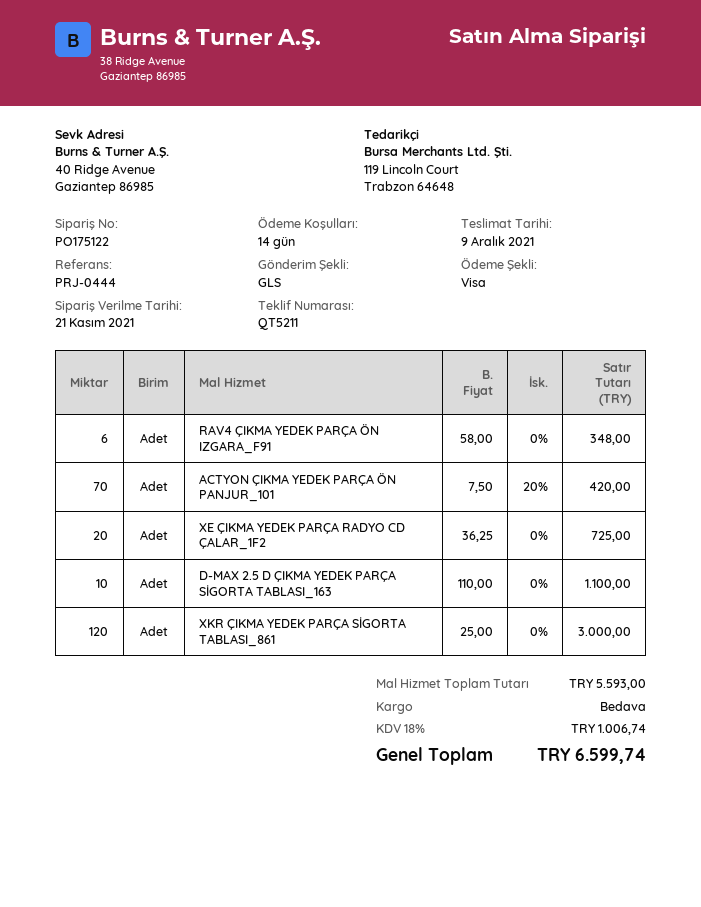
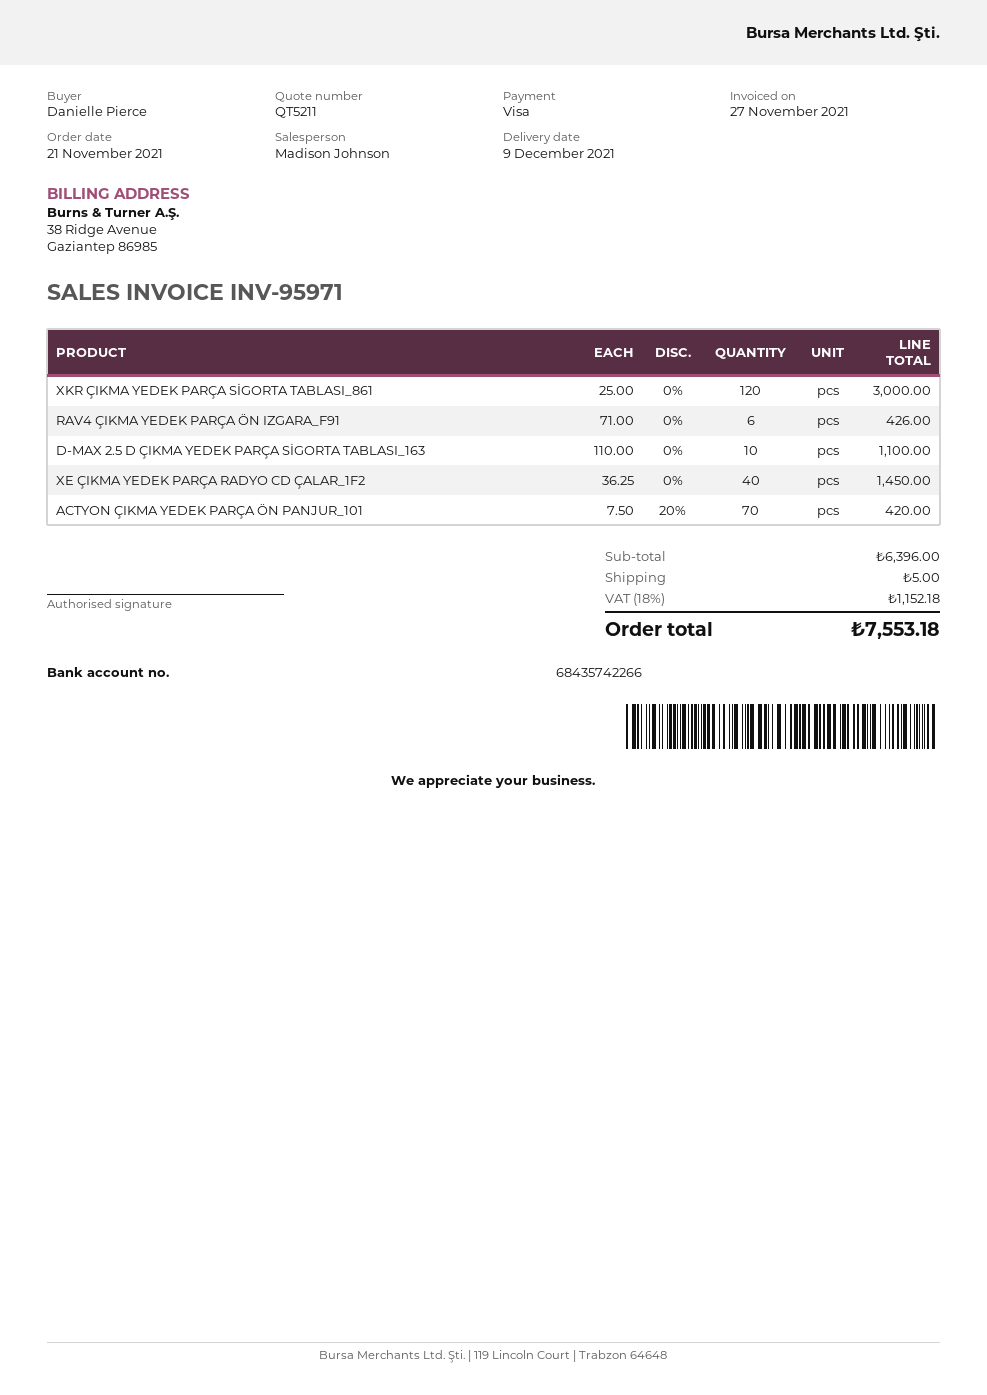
RAV4 ÇIKMA YEDEK PARÇA ÖN IZGARA_F91: 6 x 58.00 = 348.00 -> 6 x 71.00 = 426.00
XE ÇIKMA YEDEK PARÇA RADYO CD ÇALAR_1F2: 20 x 36.25 = 725.00 -> 40 x 36.25 = 1450.00
subtotal: 5593.00 -> 6396.00
shipping: 0.00 -> 5.00
tax: 18% = 1006.74 -> 18% = 1152.18
total: 6599.74 -> 7553.18

